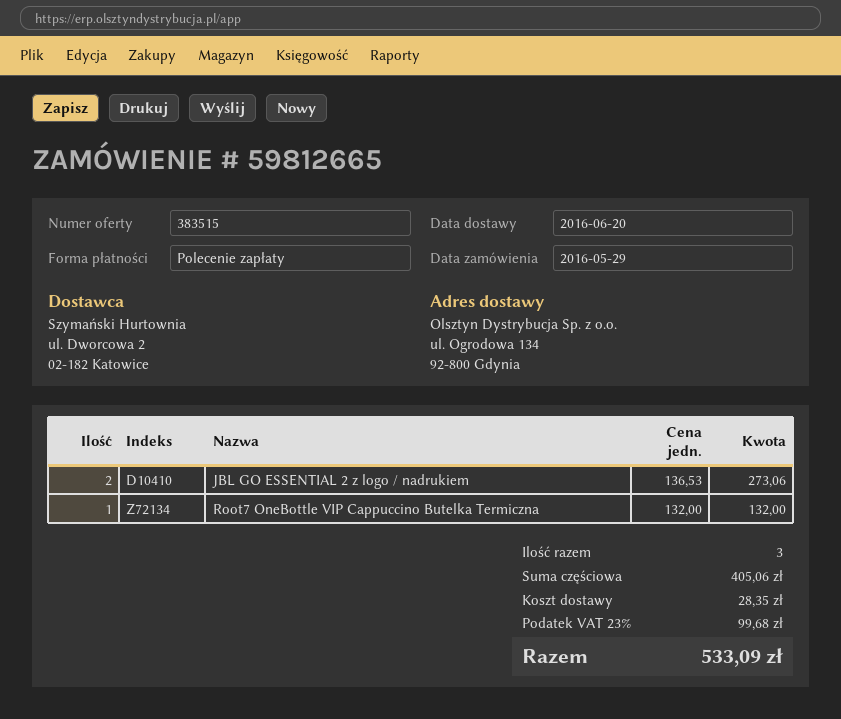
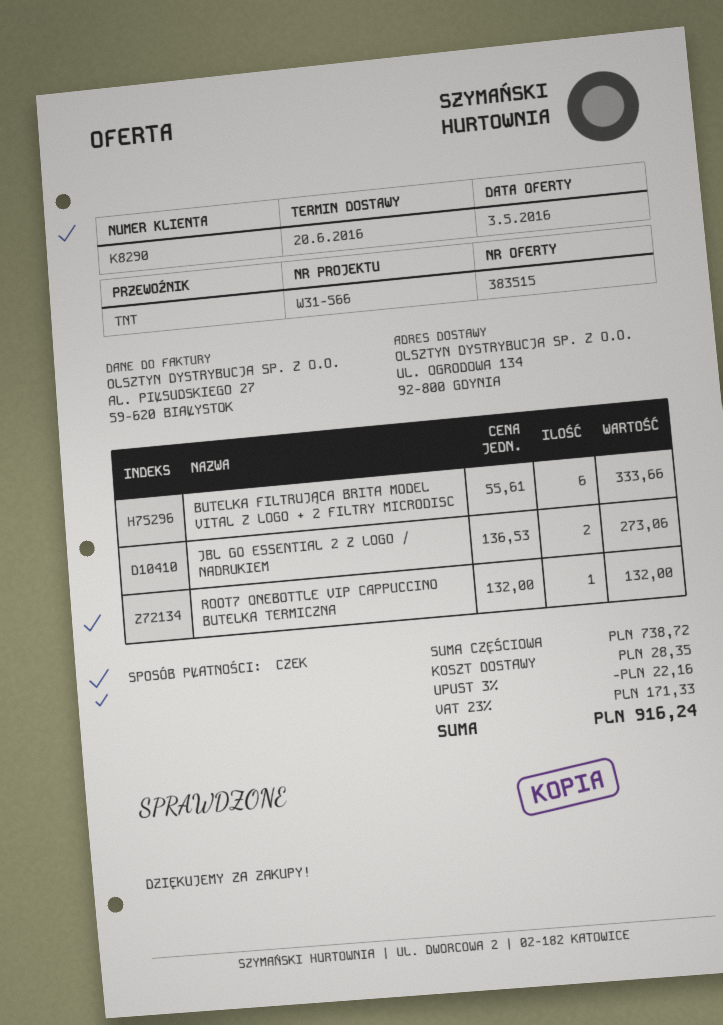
payment method: direct debit -> cheque
BUTELKA FILTRUJĄCA BRITA MODEL VITAL Z LOGO + 2 FILTRY MICRODISC: none -> 6 x 55.61 = 333.66
subtotal: 405.06 -> 738.72
discount: none -> 3% = 22.16
tax: 23% = 99.68 -> 23% = 171.33
total: 533.09 -> 916.24

